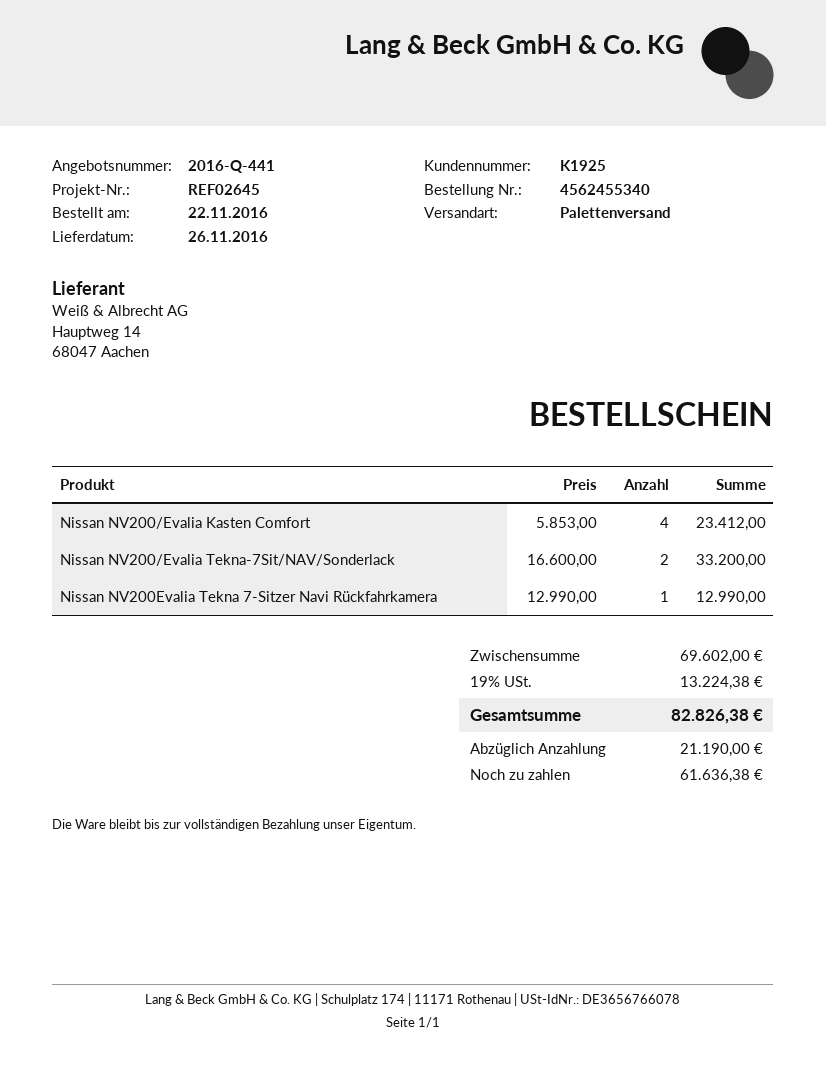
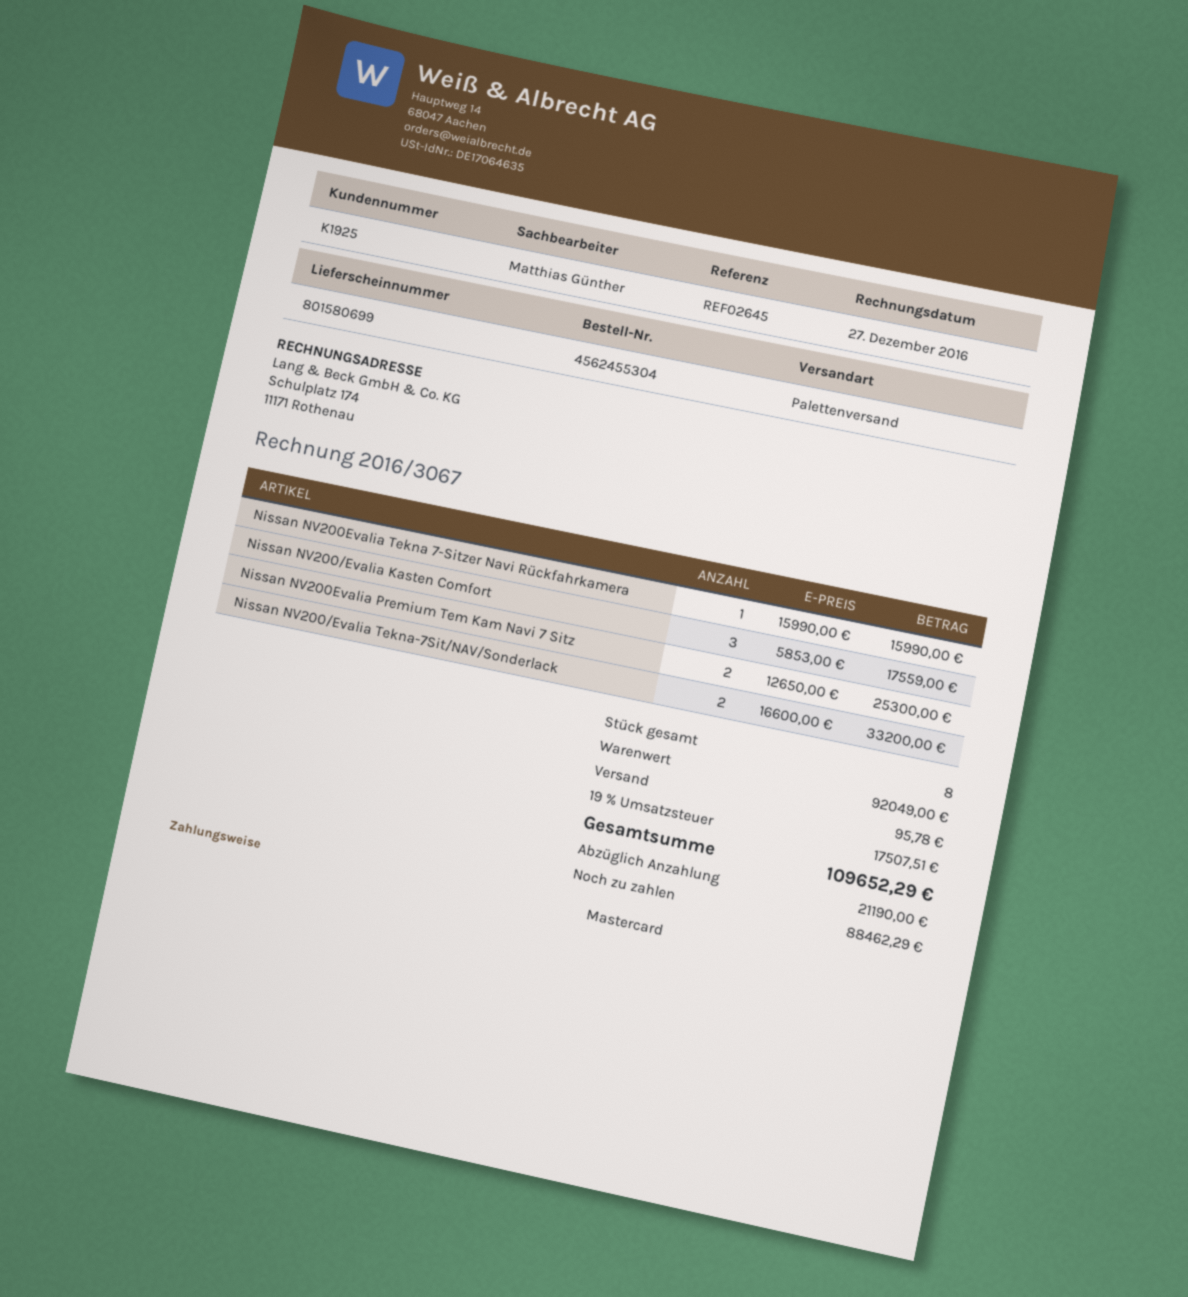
order number: 4562455340 -> 4562455304
Nissan NV200/Evalia Kasten Comfort: 4 x 5853.00 = 23412.00 -> 3 x 5853.00 = 17559.00
Nissan NV200Evalia Tekna 7-Sitzer Navi Rückfahrkamera: 1 x 12990.00 = 12990.00 -> 1 x 15990.00 = 15990.00
Nissan NV200Evalia Premium Tem Kam Navi 7 Sitz: none -> 2 x 12650.00 = 25300.00
subtotal: 69602.00 -> 92049.00
shipping: none -> 95.78
tax: 19% = 13224.38 -> 19% = 17507.51
total: 82826.38 -> 109652.29
balance: 61636.38 -> 88462.29

